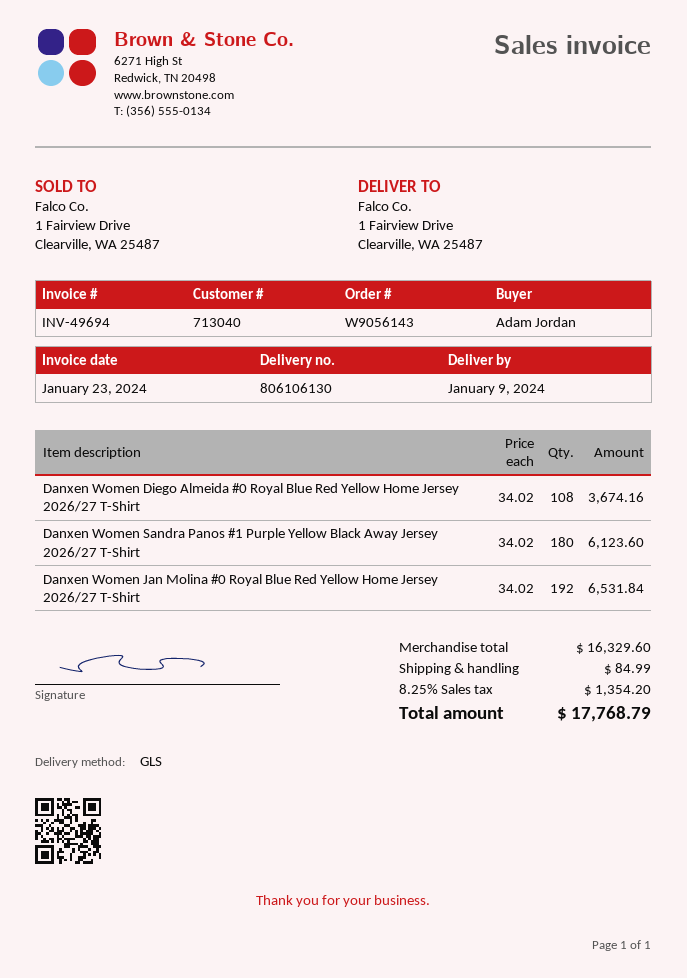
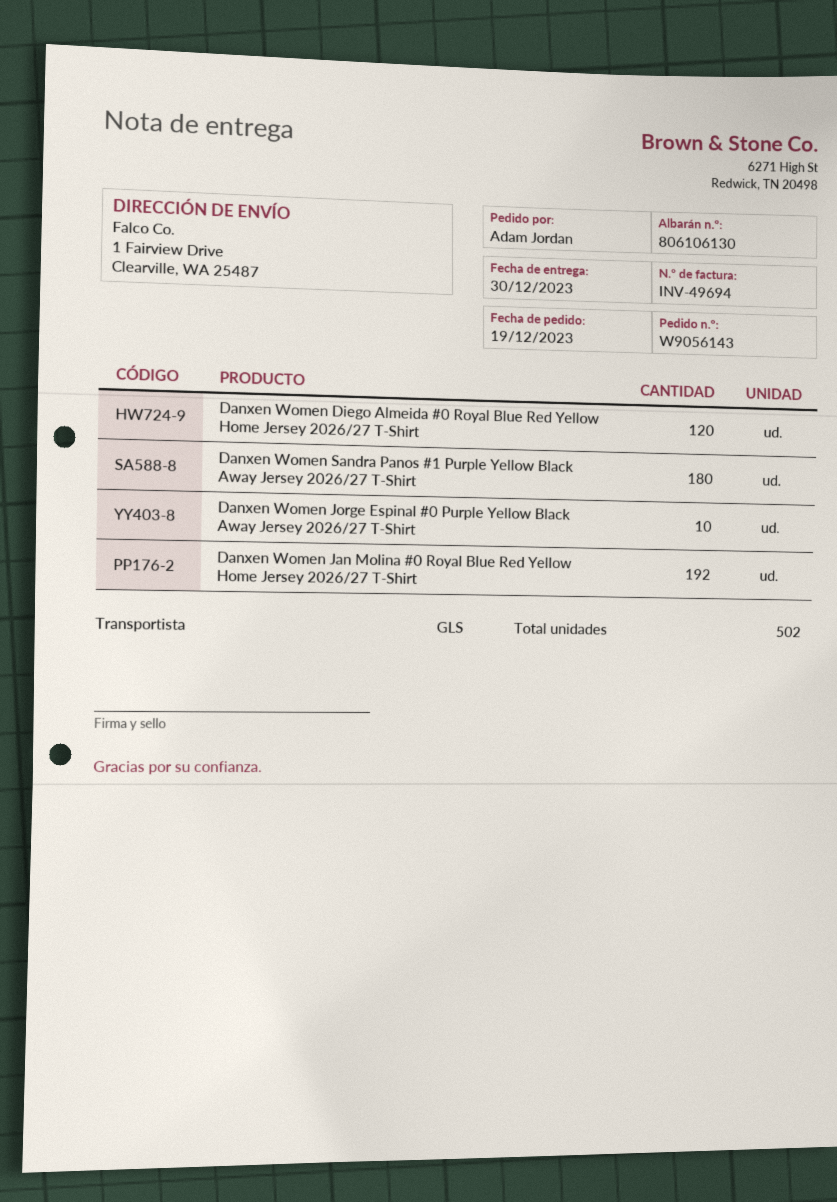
delivery date: 2024-01-09 -> 2023-12-30
Danxen Women Diego Almeida #0 Royal Blue Red Yellow Home Jersey 2026/27 T-Shirt: 108 -> 120
Danxen Women Jorge Espinal #0 Purple Yellow Black Away Jersey 2026/27 T-Shirt: none -> 10

